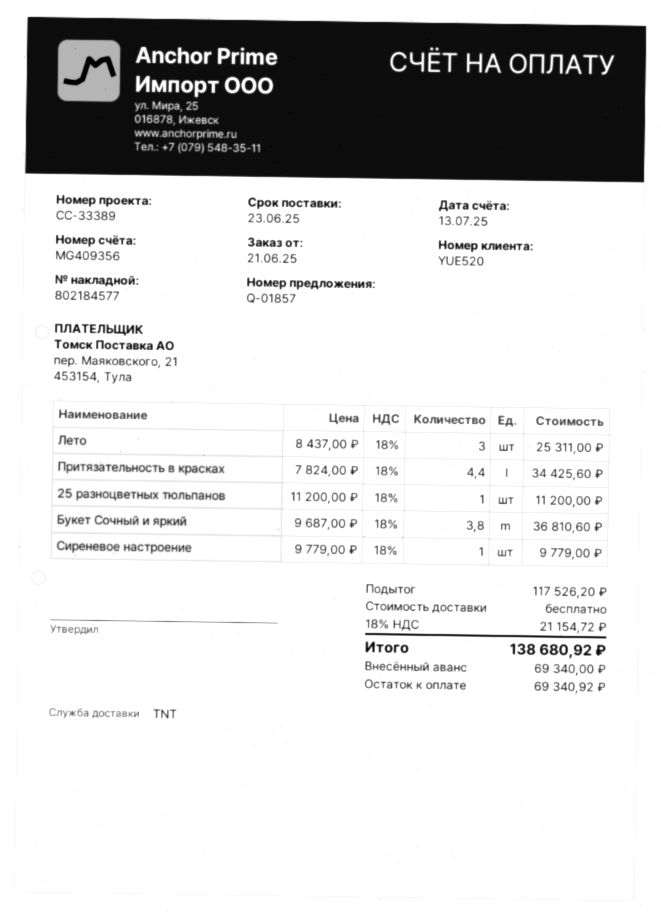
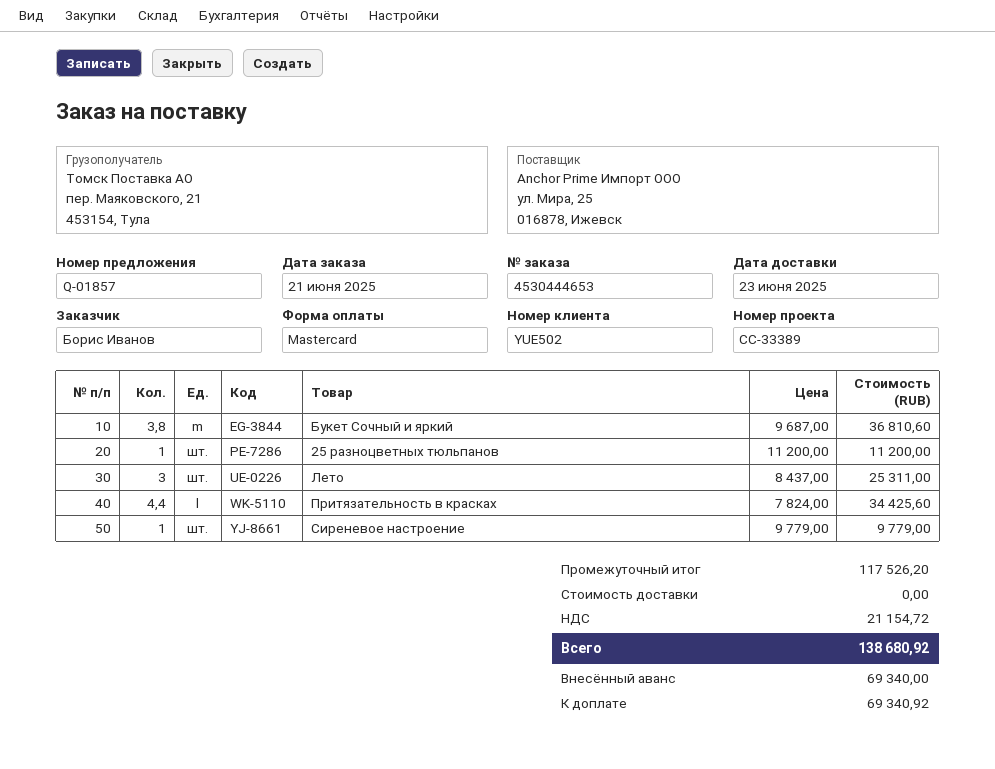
customer number: YUE520 -> YUE502

